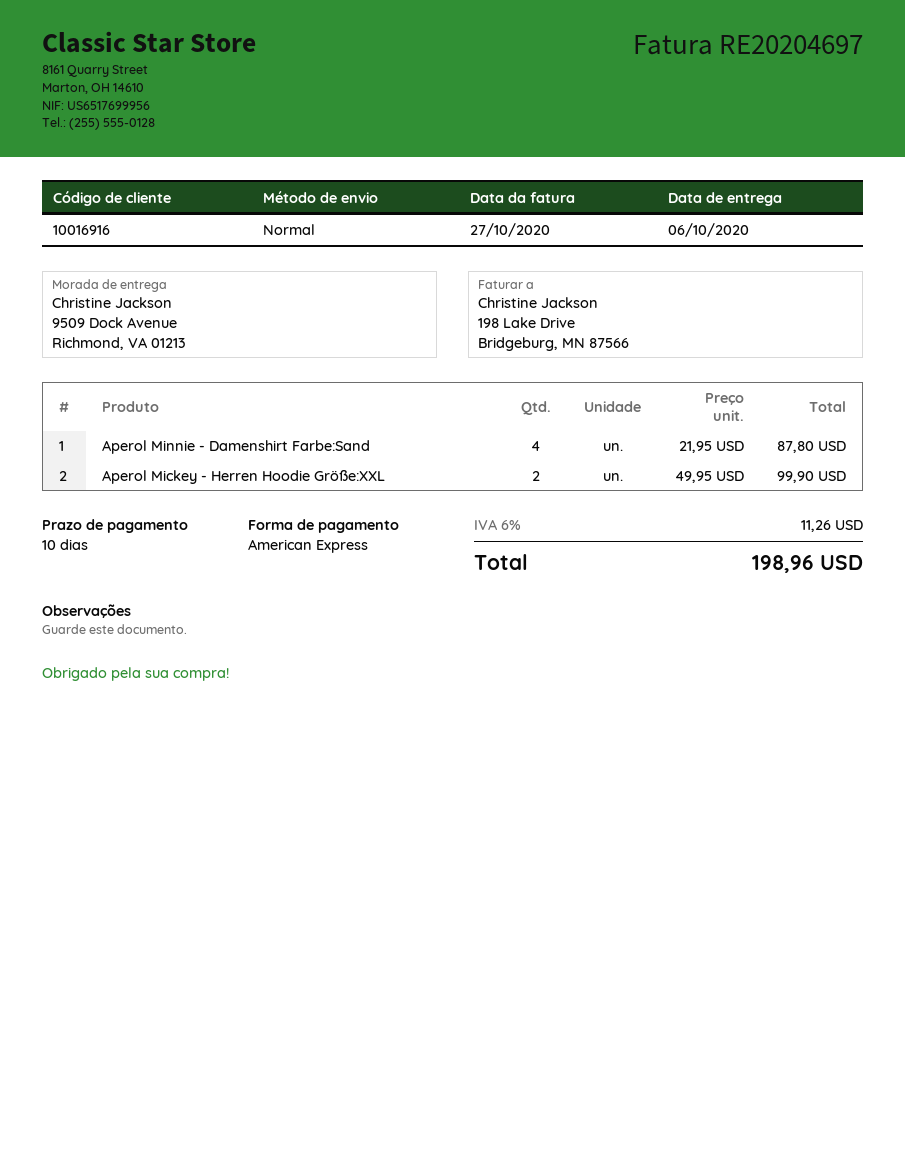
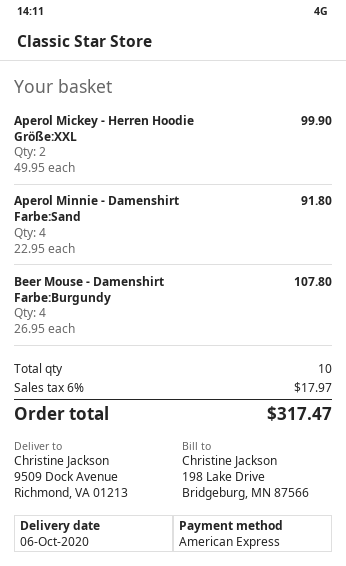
Aperol Minnie - Damenshirt Farbe:Sand: 4 x 21.95 = 87.80 -> 4 x 22.95 = 91.80
Beer Mouse - Damenshirt Farbe:Burgundy: none -> 4 x 26.95 = 107.80
tax: 6% = 11.26 -> 6% = 17.97
total: 198.96 -> 317.47

